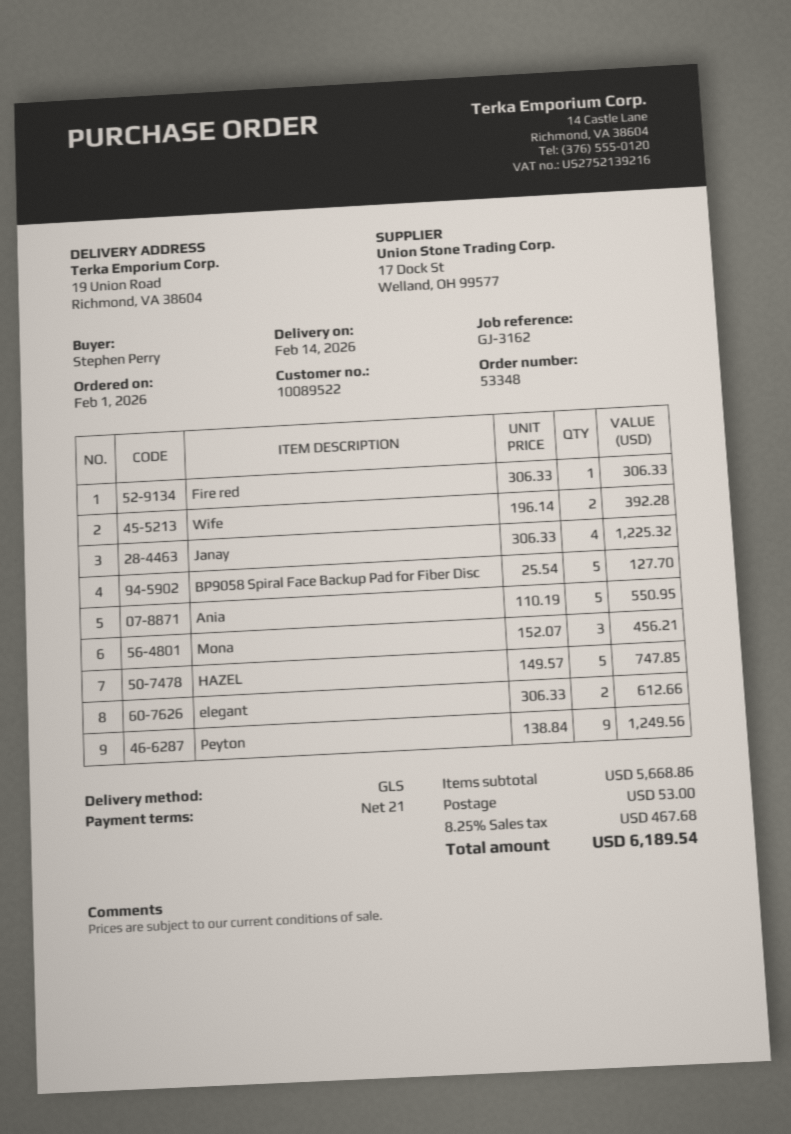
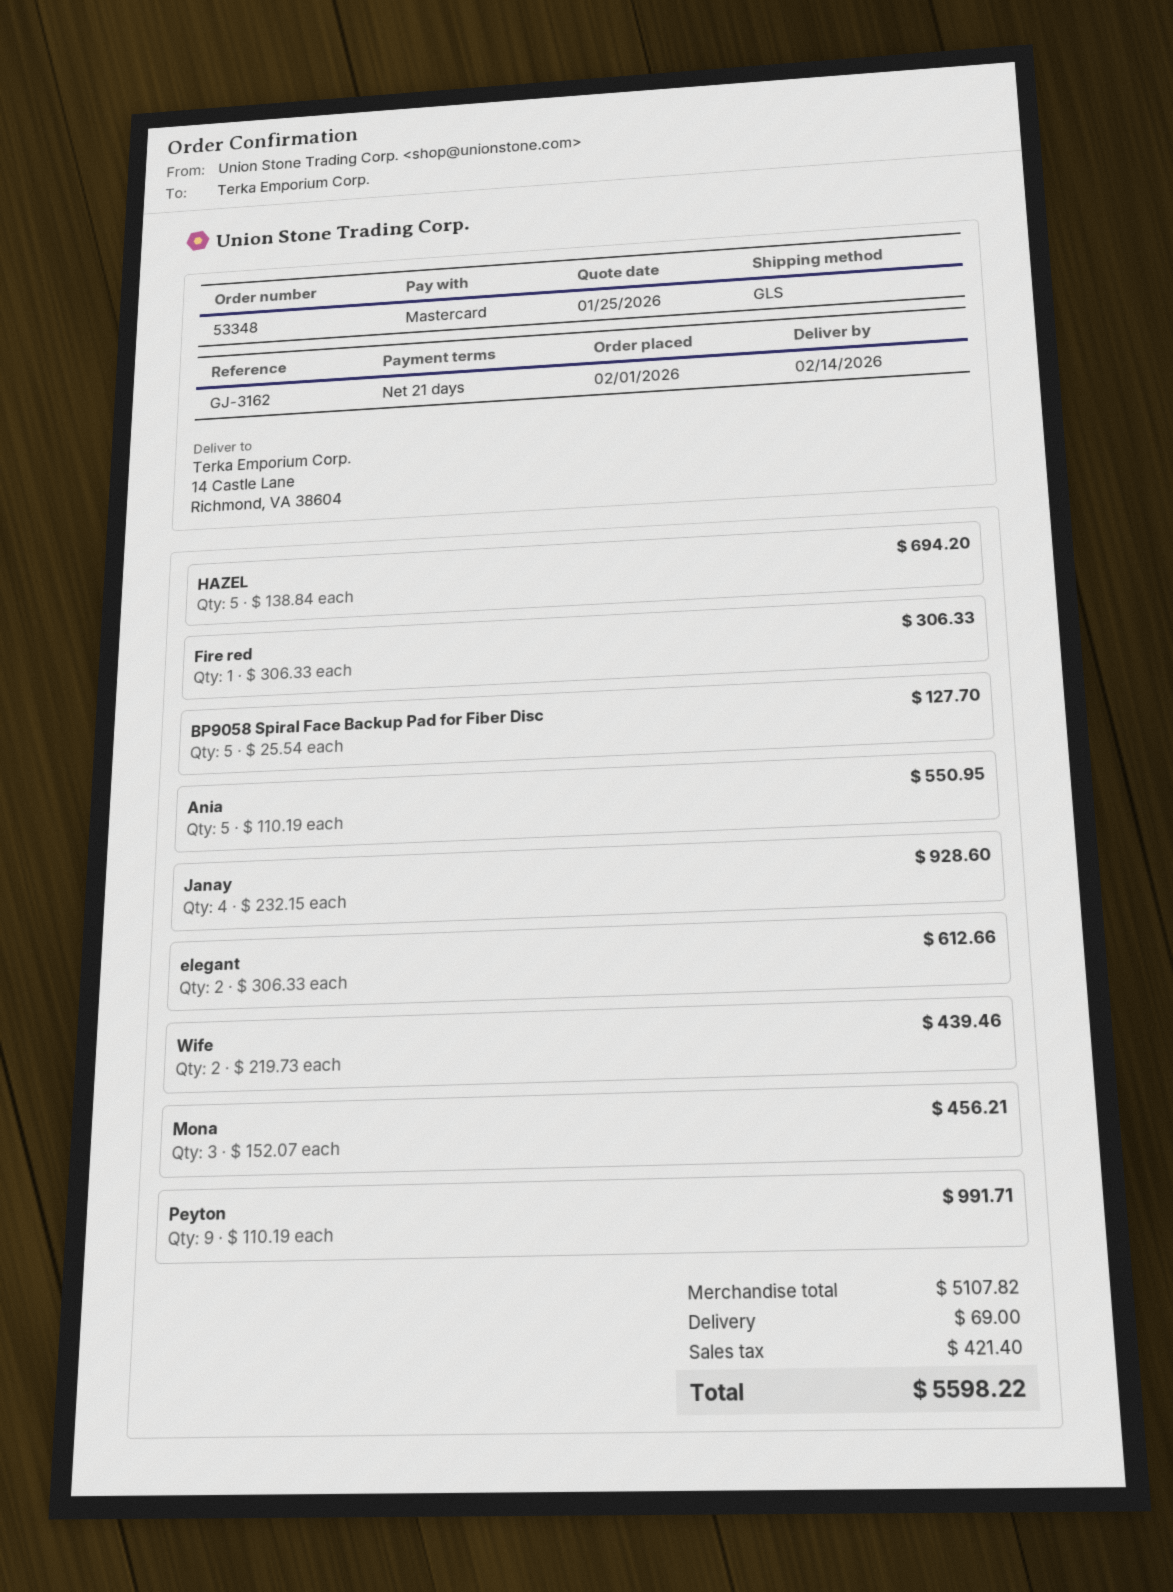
ship to: 19 Union Road, Richmond, VA 38604 -> 14 Castle Lane, Richmond, VA 38604
Wife: 2 x 196.14 = 392.28 -> 2 x 219.73 = 439.46
Janay: 4 x 306.33 = 1225.32 -> 4 x 232.15 = 928.60
HAZEL: 5 x 149.57 = 747.85 -> 5 x 138.84 = 694.20
Peyton: 9 x 138.84 = 1249.56 -> 9 x 110.19 = 991.71
subtotal: 5668.86 -> 5107.82
shipping: 53.00 -> 69.00
tax: 467.68 -> 421.40
total: 6189.54 -> 5598.22

